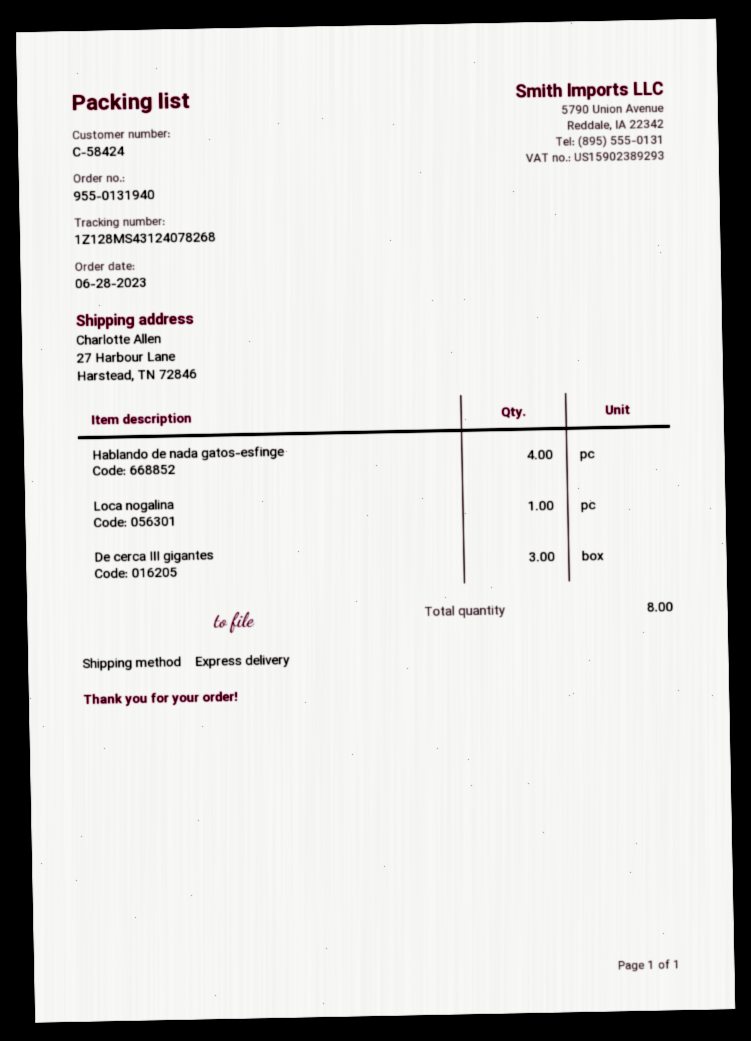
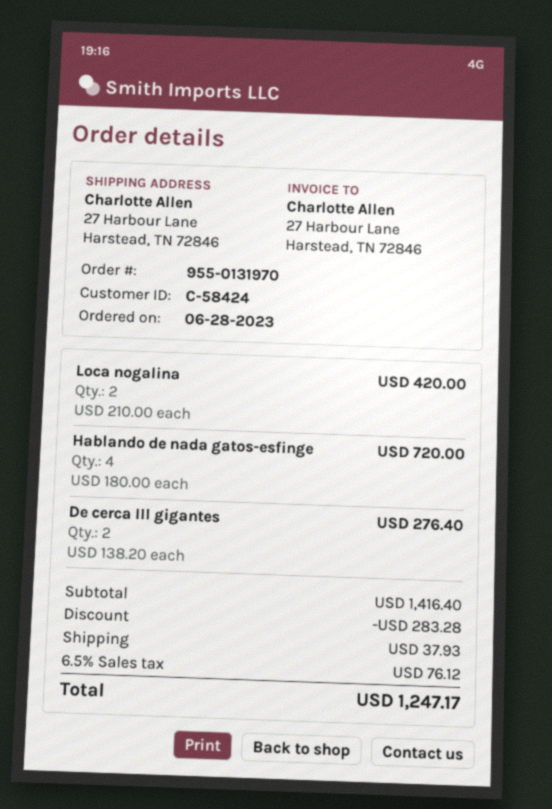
order number: 955-0131940 -> 955-0131970
Loca nogalina: 1 -> 2
De cerca III gigantes: 3 -> 2

